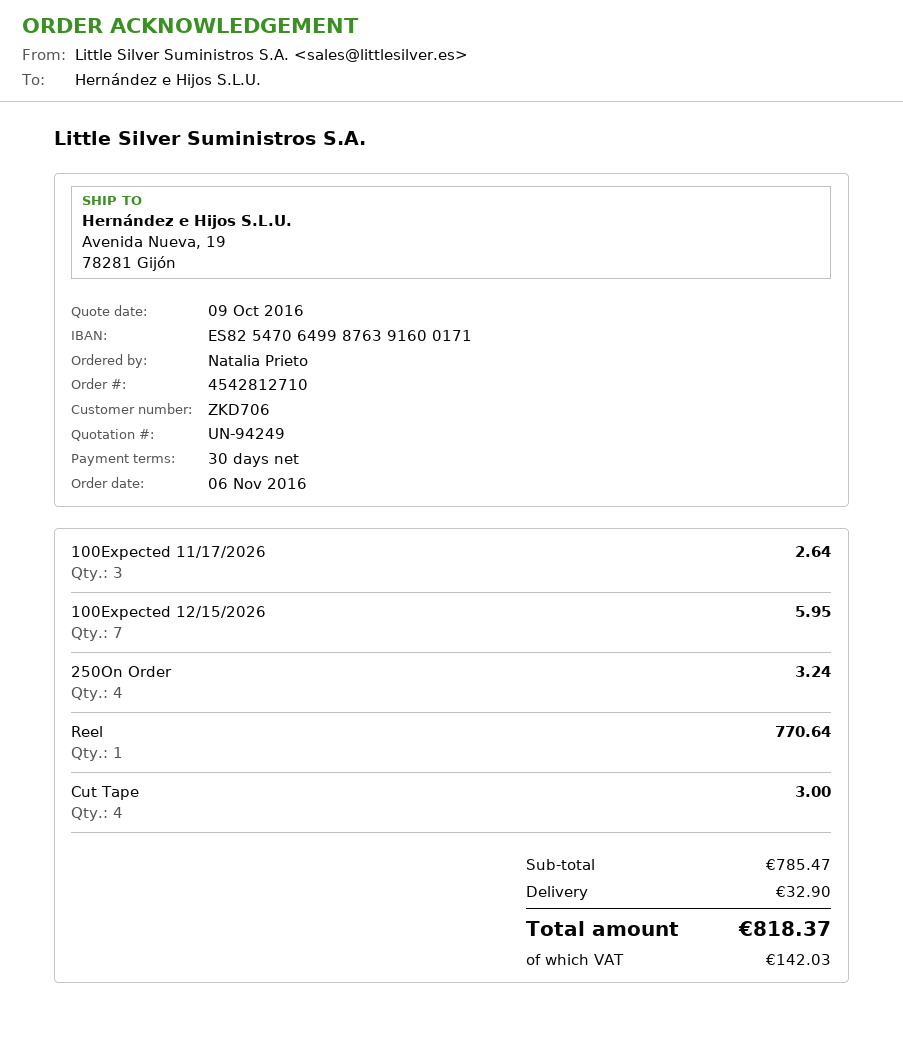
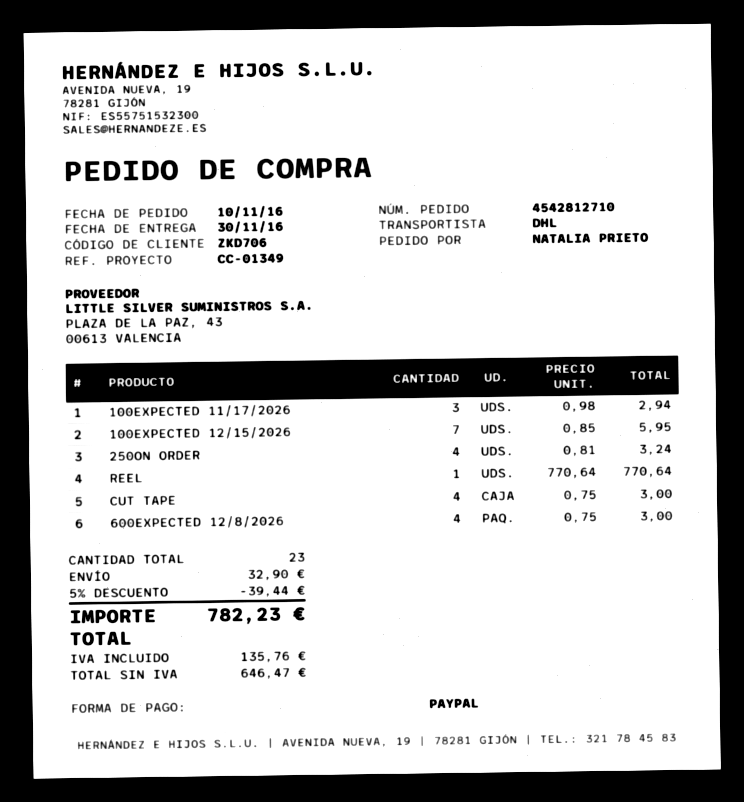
order date: 2016-11-06 -> 2016-11-10
100Expected 11/17/2026: 3 for 2.64 -> 3 for 2.94
600EXPECTED 12/8/2026: none -> 4 for 3.00
discount: none -> 5% = 39.44
tax: 142.03 -> 135.76
total: 818.37 -> 782.23

